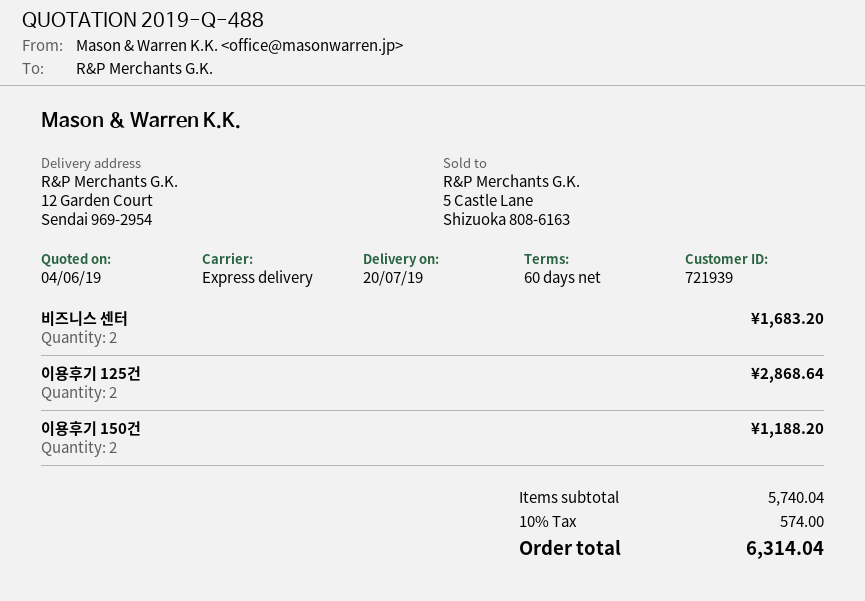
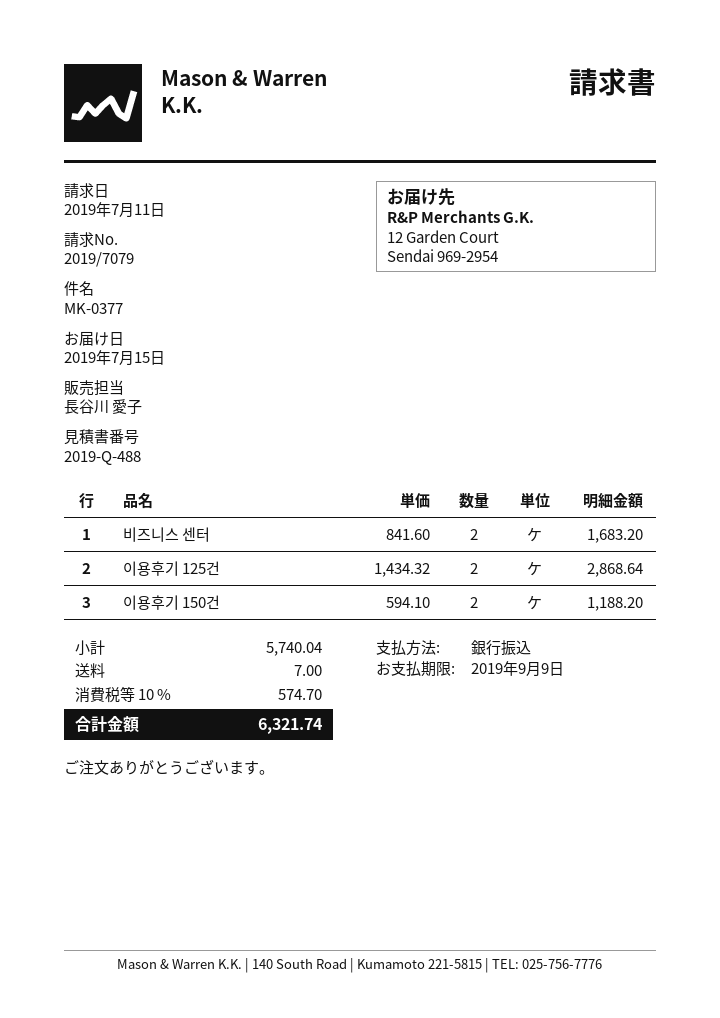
delivery date: 2019-07-20 -> 2019-07-15
shipping: none -> 7.00
tax: 10% = 574.00 -> 10% = 574.70
total: 6314.04 -> 6321.74

